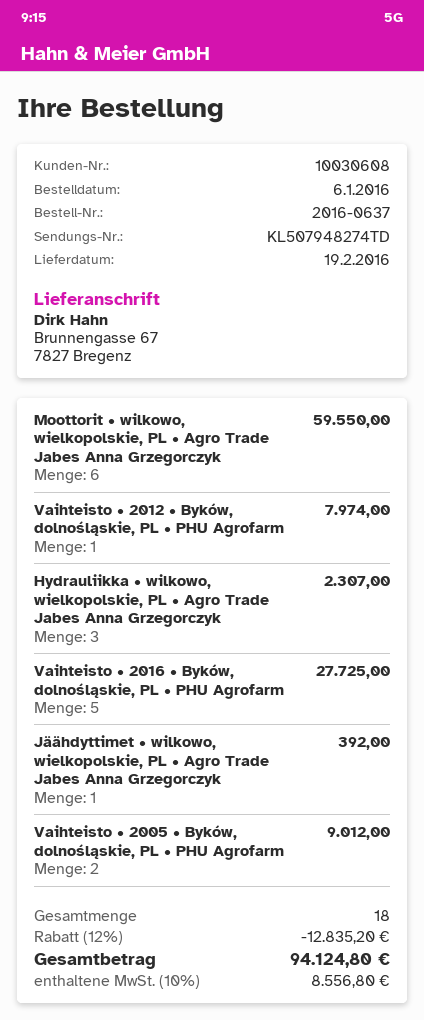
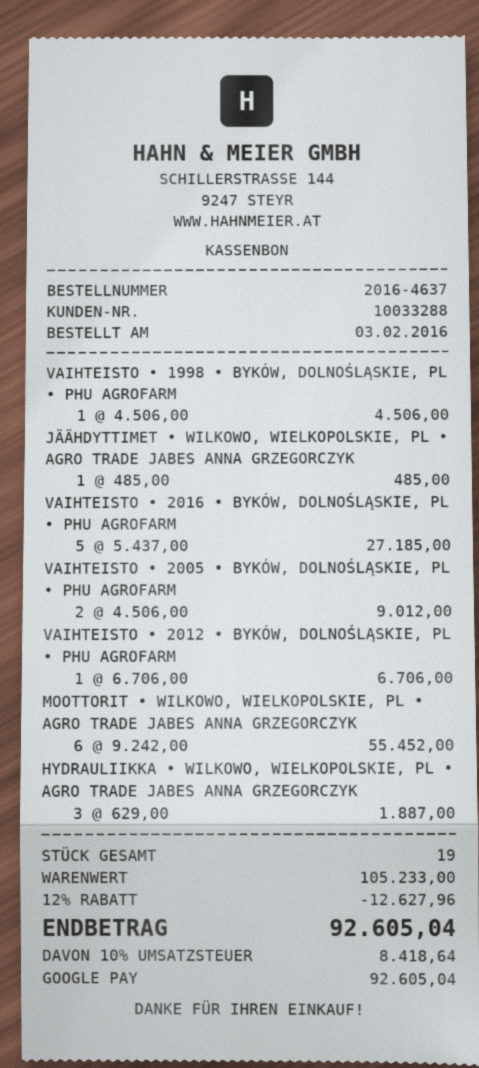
order number: 2016-0637 -> 2016-4637
order date: 2016-01-06 -> 2016-02-03
customer number: 10030608 -> 10033288
Moottorit • wilkowo, wielkopolskie, PL • Agro Trade Jabes Anna Grzegorczyk: 6 for 59550.00 -> 6 for 55452.00
Vaihteisto • 2012 • Byków, dolnośląskie, PL • PHU Agrofarm: 1 for 7974.00 -> 1 for 6706.00
Hydrauliikka • wilkowo, wielkopolskie, PL • Agro Trade Jabes Anna Grzegorczyk: 3 for 2307.00 -> 3 for 1887.00
Vaihteisto • 2016 • Byków, dolnośląskie, PL • PHU Agrofarm: 5 for 27725.00 -> 5 for 27185.00
Jäähdyttimet • wilkowo, wielkopolskie, PL • Agro Trade Jabes Anna Grzegorczyk: 1 for 392.00 -> 1 for 485.00
VAIHTEISTO • 1998 • BYKÓW, DOLNOŚLĄSKIE, PL • PHU AGROFARM: none -> 1 for 4506.00
total quantity: 18 -> 19
discount: 12% = 12835.20 -> 12% = 12627.96
tax: 10% = 8556.80 -> 10% = 8418.64
total: 94124.80 -> 92605.04

